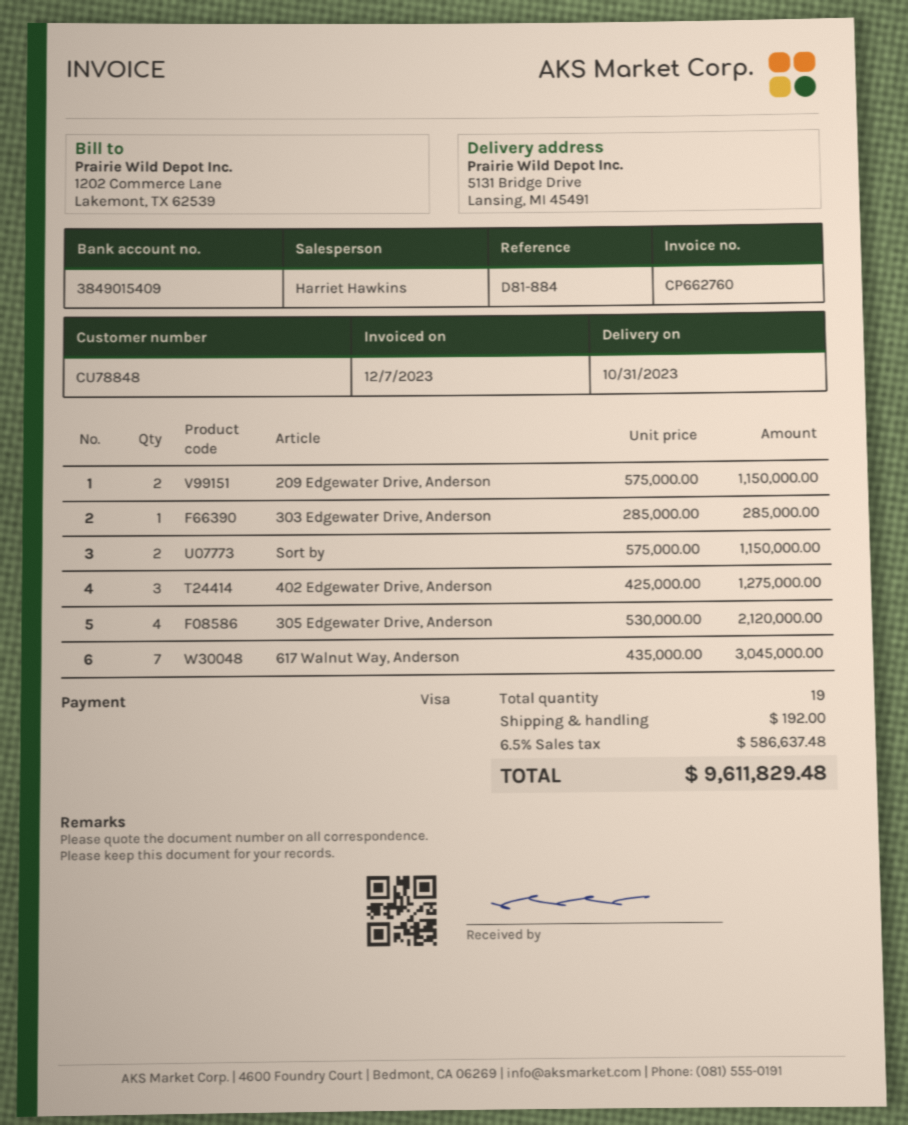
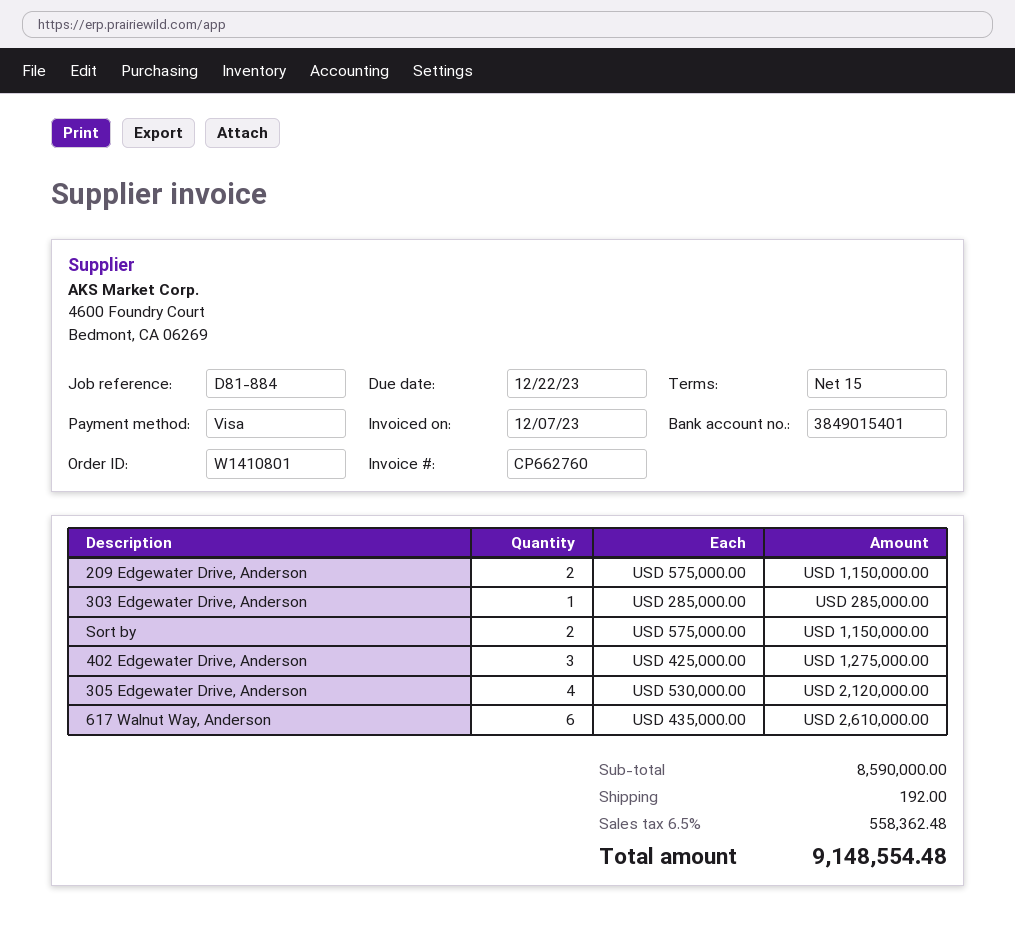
bank account: 3849015409 -> 3849015401
617 Walnut Way, Anderson: 7 x 435000.00 = 3045000.00 -> 6 x 435000.00 = 2610000.00
tax: 6.5% = 586637.48 -> 6.5% = 558362.48
total: 9611829.48 -> 9148554.48

